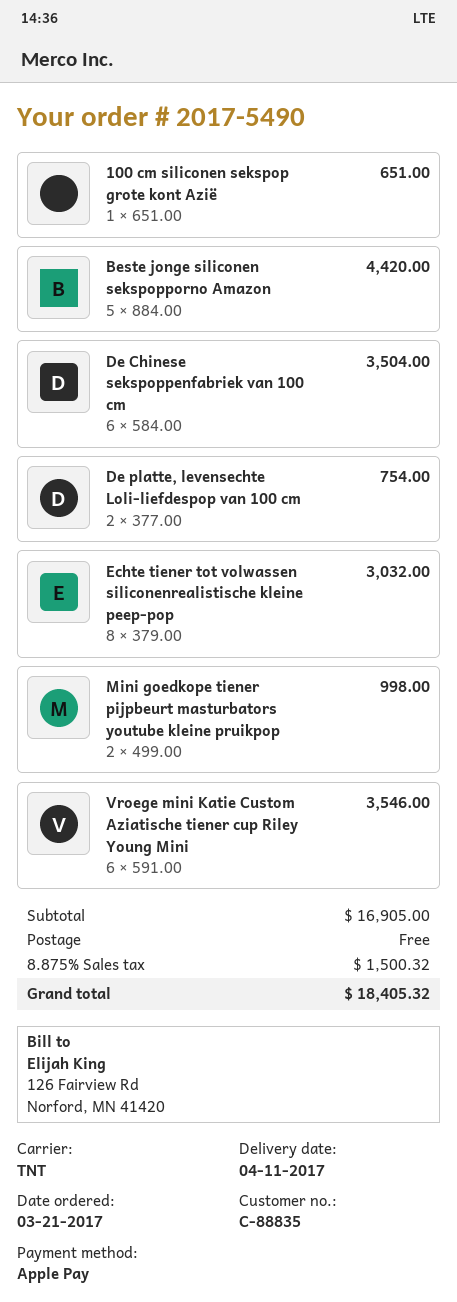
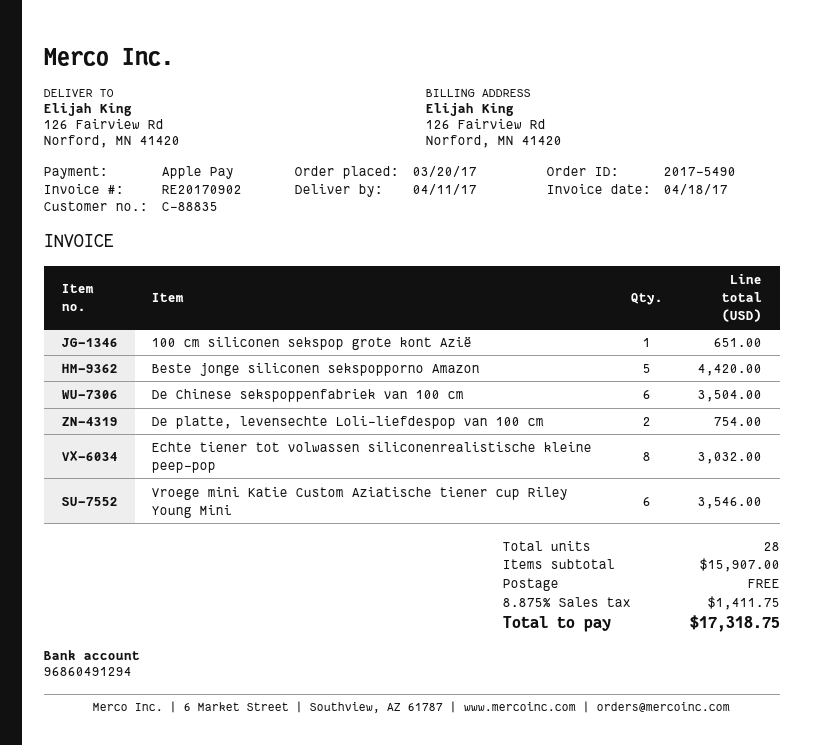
order date: 2017-03-21 -> 2017-03-20
Mini goedkope tiener pijpbeurt masturbators youtube kleine pruikpop: 2 for 998.00 -> none
subtotal: 16905.00 -> 15907.00
tax: 8.875% = 1500.32 -> 8.875% = 1411.75
total: 18405.32 -> 17318.75

